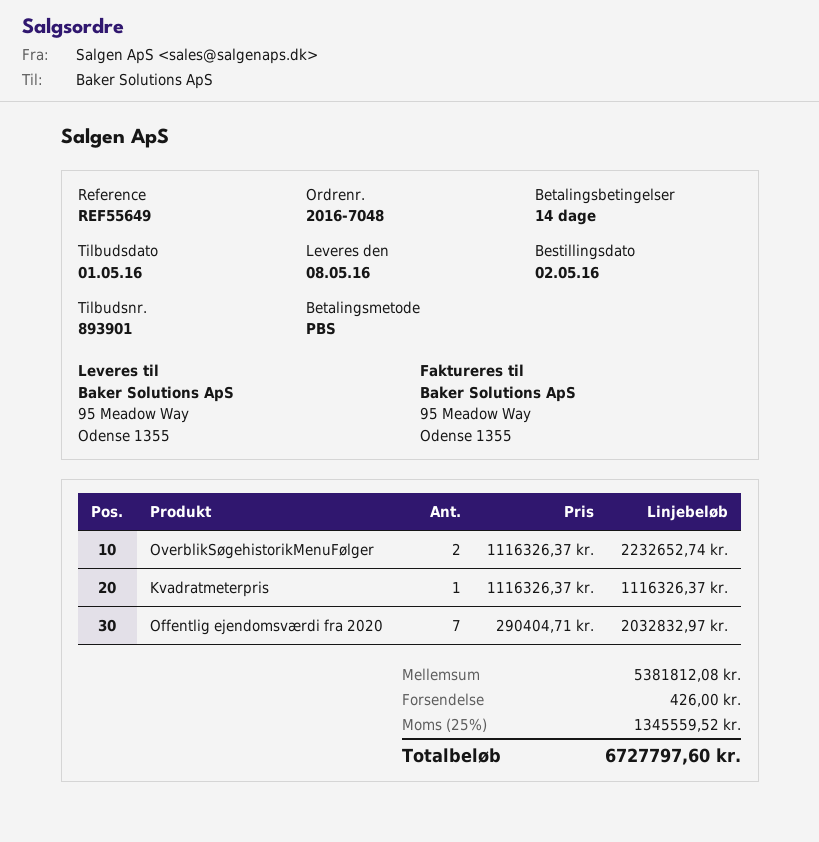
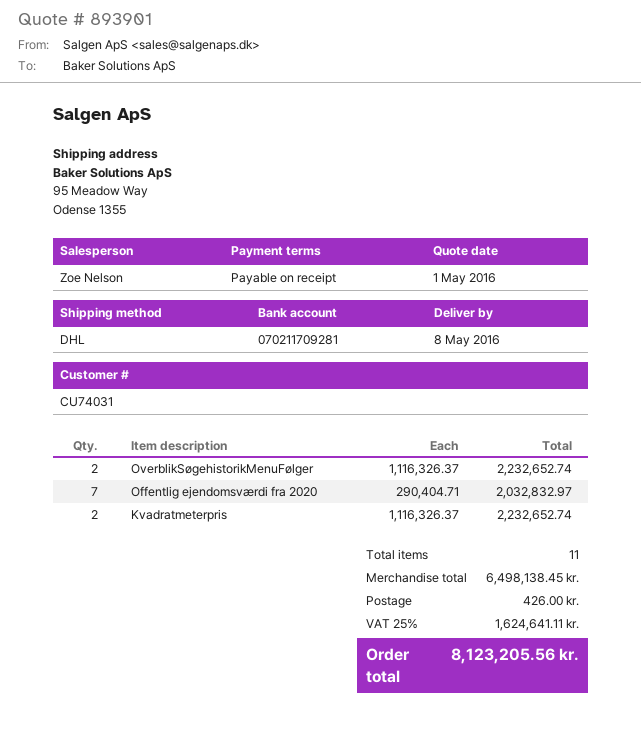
payment terms: 14 days -> on receipt
Kvadratmeterpris: 1 x 1116326.37 = 1116326.37 -> 2 x 1116326.37 = 2232652.74
subtotal: 5381812.08 -> 6498138.45
tax: 25% = 1345559.52 -> 25% = 1624641.11
total: 6727797.60 -> 8123205.56

